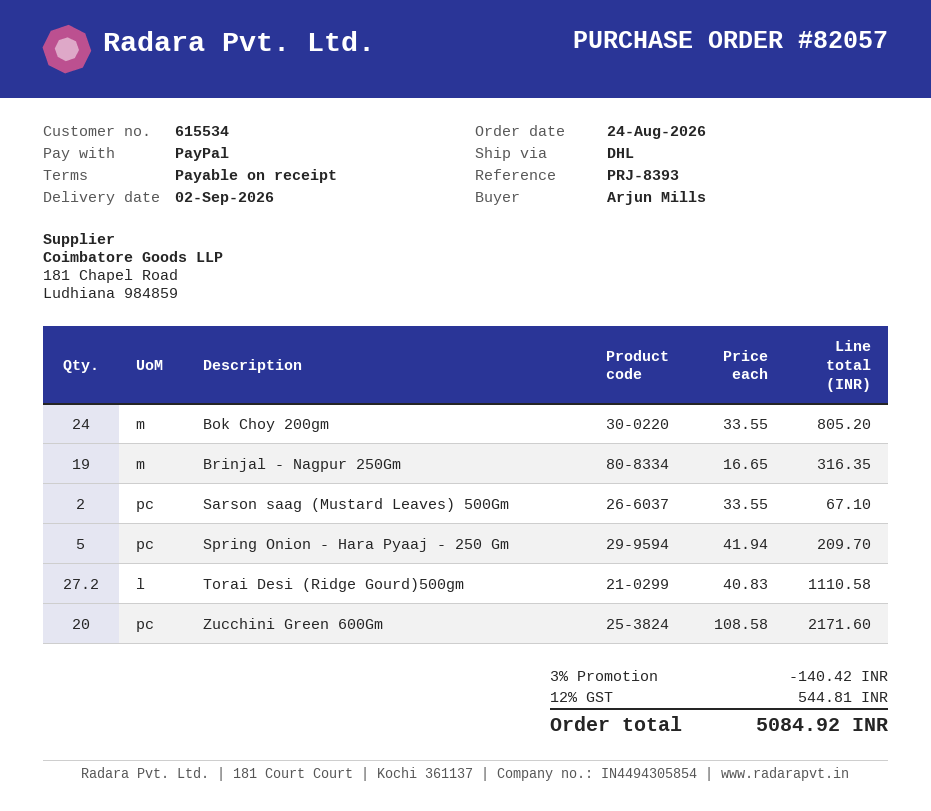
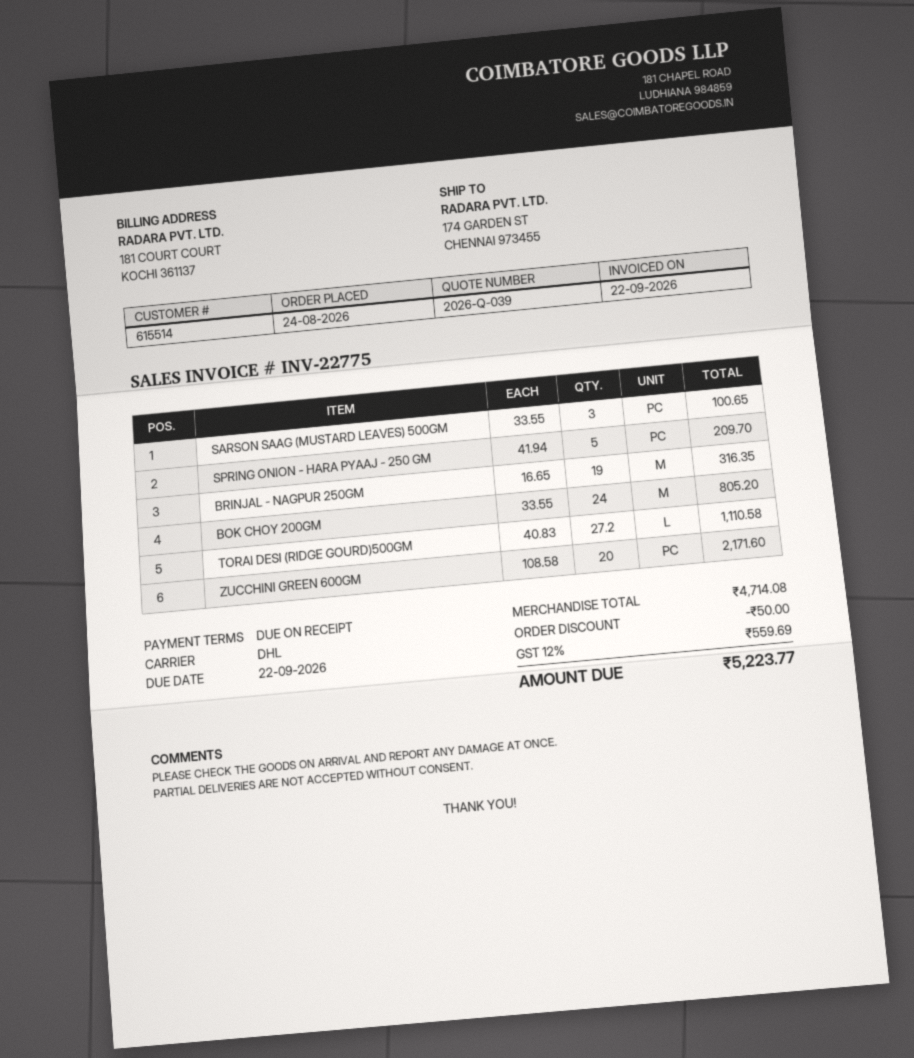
customer number: 615534 -> 615514
Sarson saag (Mustard Leaves) 500Gm: 2 x 33.55 = 67.10 -> 3 x 33.55 = 100.65
discount: 140.42 -> 50.00
tax: 12% = 544.81 -> 12% = 559.69
total: 5084.92 -> 5223.77

